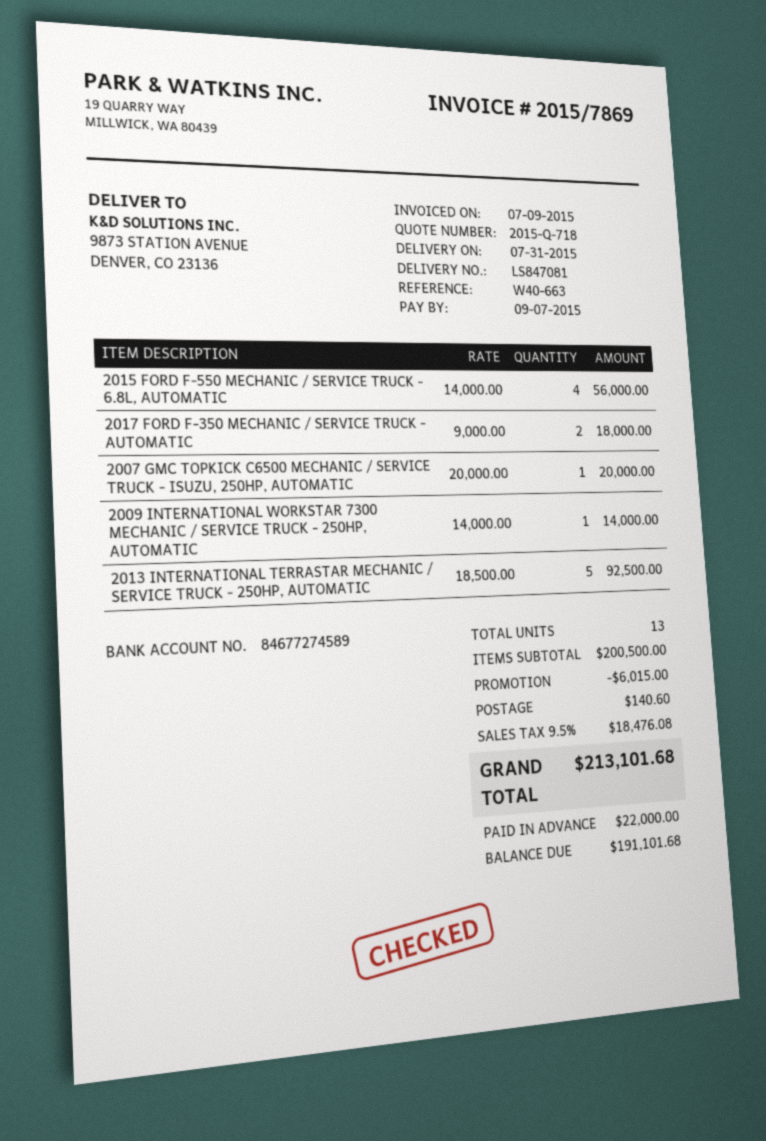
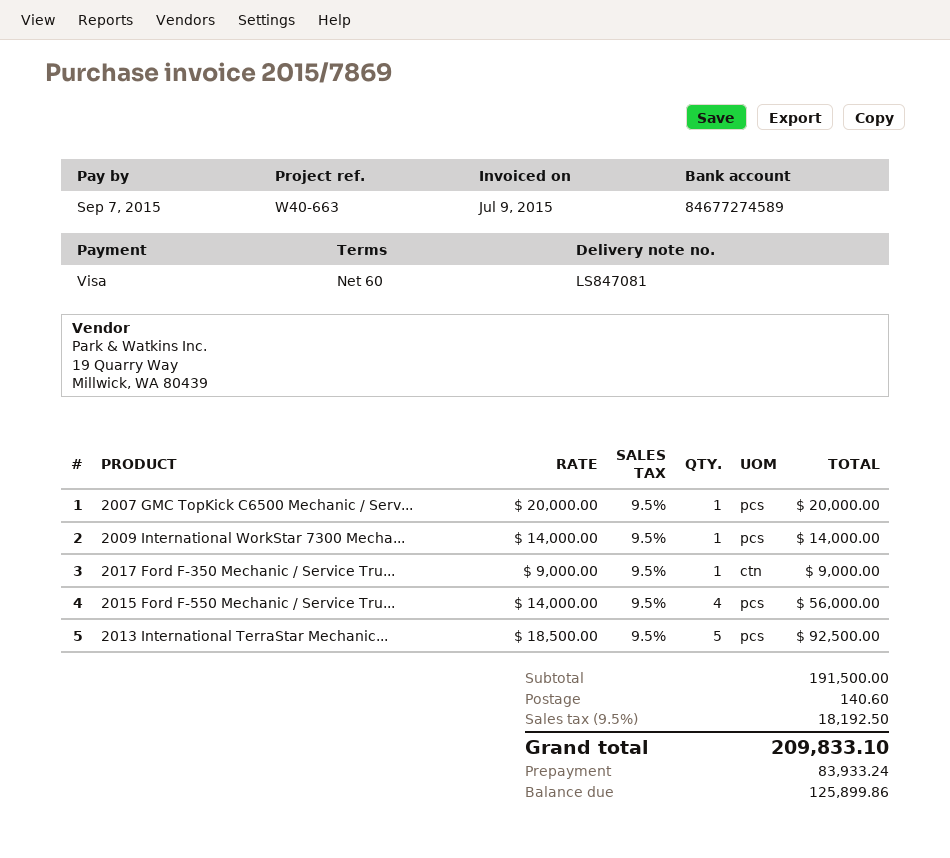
2017 FORD F-350 MECHANIC / SERVICE TRUCK - AUTOMATIC: 2 x 9000.00 = 18000.00 -> 1 x 9000.00 = 9000.00
subtotal: 200500.00 -> 191500.00
discount: 6015.00 -> none
tax: 9.5% = 18476.08 -> 9.5% = 18192.50
total: 213101.68 -> 209833.10
deposit: 22000.00 -> 83933.24
balance: 191101.68 -> 125899.86

